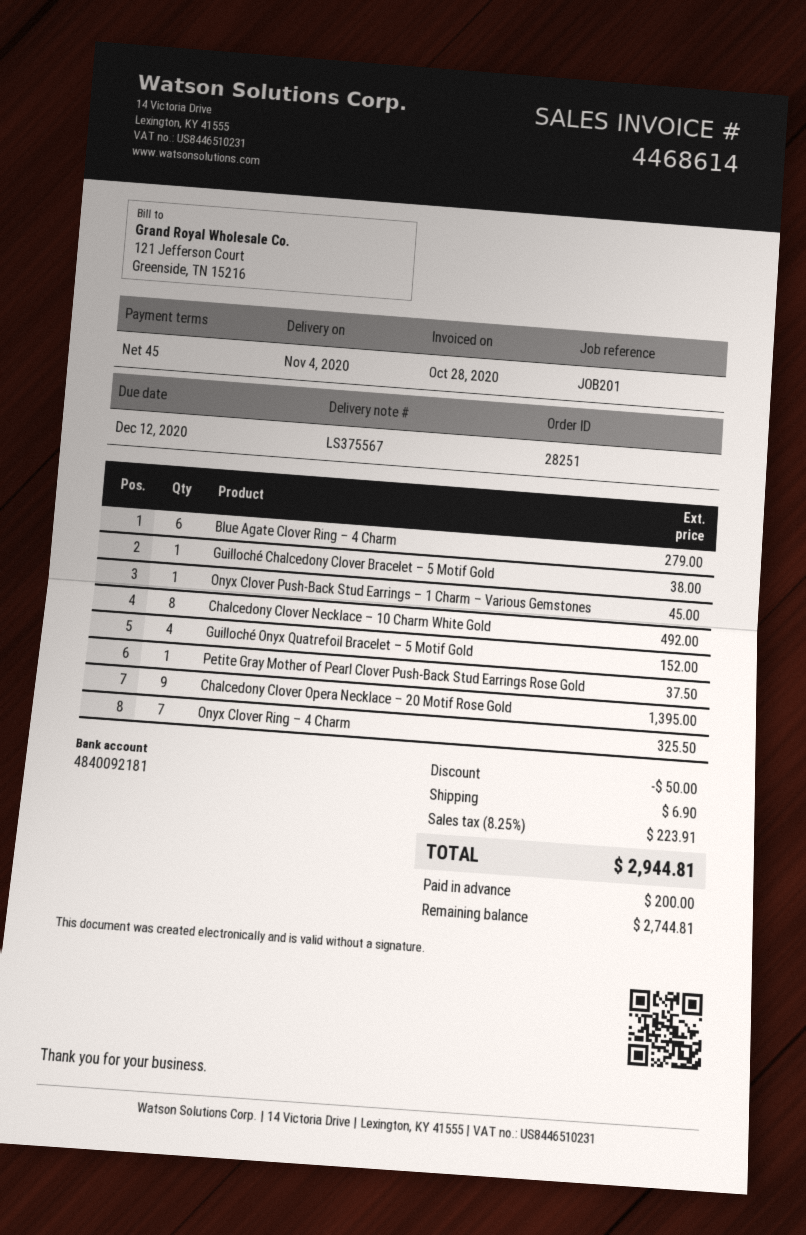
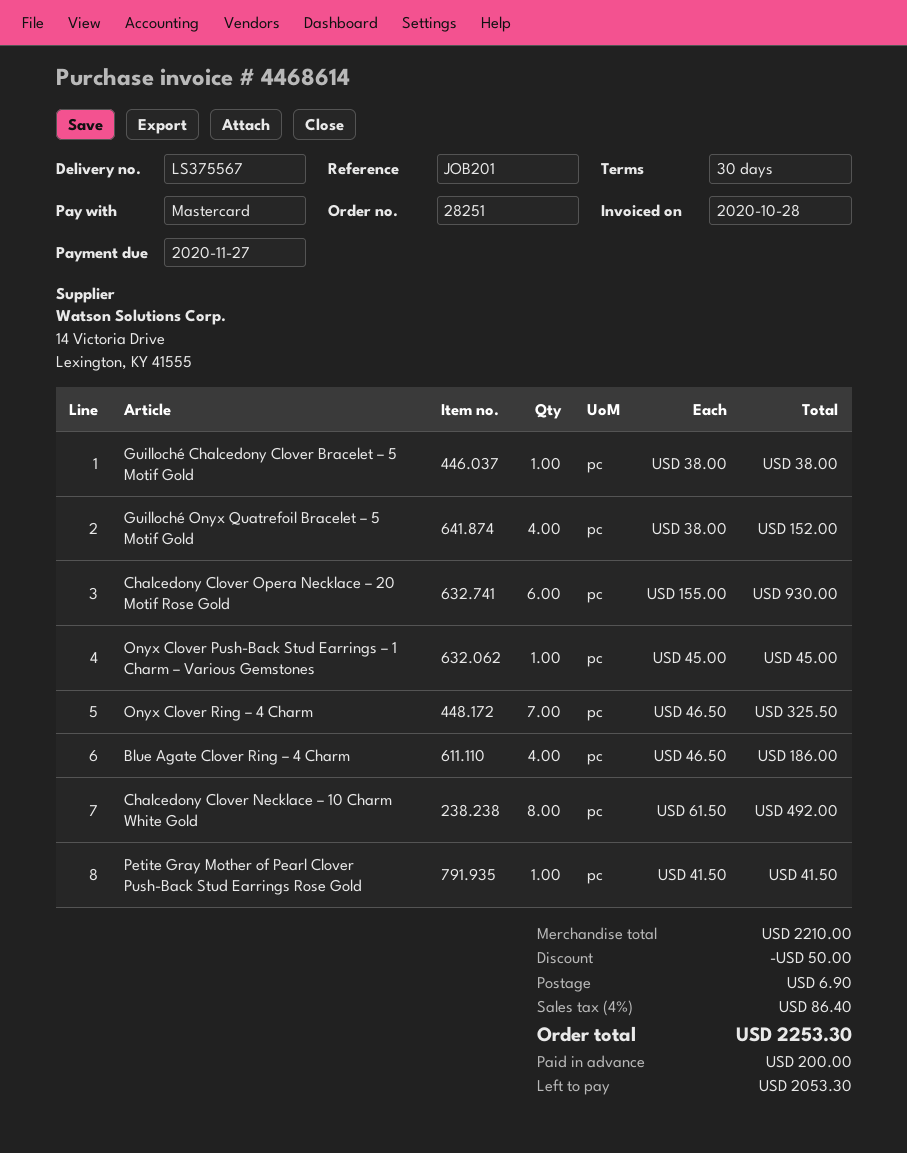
payment terms: 45 days -> 30 days
due date: 2020-12-12 -> 2020-11-27
Blue Agate Clover Ring – 4 Charm: 6 for 279.00 -> 4 for 186.00
Petite Gray Mother of Pearl Clover Push-Back Stud Earrings Rose Gold: 1 for 37.50 -> 1 for 41.50
Chalcedony Clover Opera Necklace – 20 Motif Rose Gold: 9 for 1395.00 -> 6 for 930.00
tax: 8.25% = 223.91 -> 4% = 86.40
total: 2944.81 -> 2253.30
balance: 2744.81 -> 2053.30

